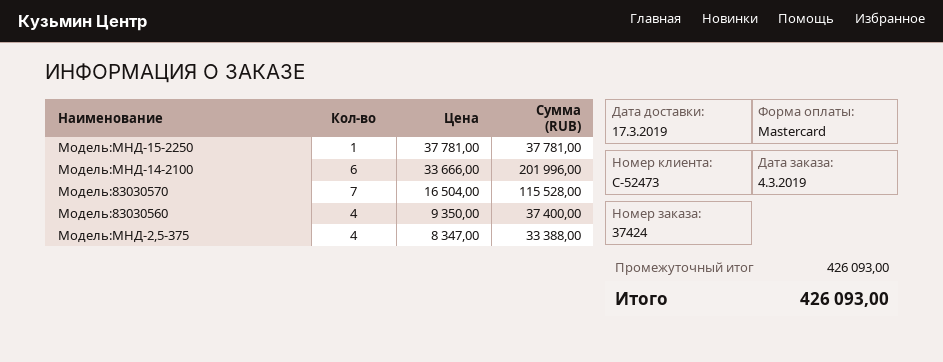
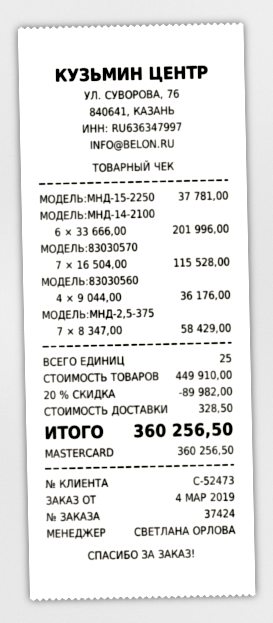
Модель:83030560: 4 x 9350.00 = 37400.00 -> 4 x 9044.00 = 36176.00
Модель:МНД-2,5-375: 4 x 8347.00 = 33388.00 -> 7 x 8347.00 = 58429.00
subtotal: 426093.00 -> 449910.00
discount: none -> 20% = 89982.00
shipping: none -> 328.50
total: 426093.00 -> 360256.50

